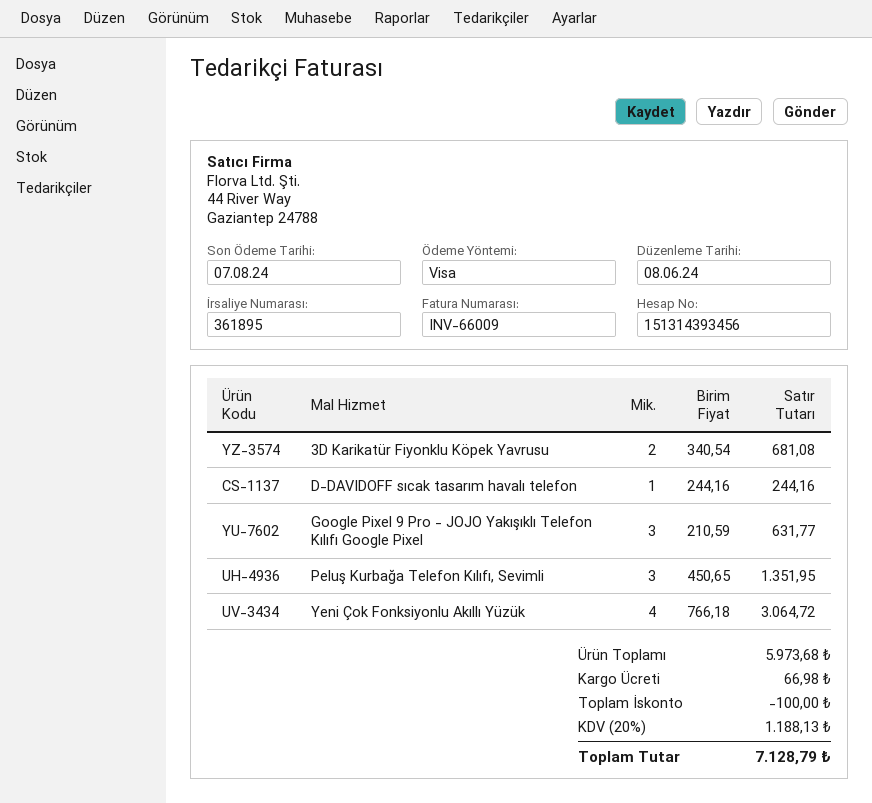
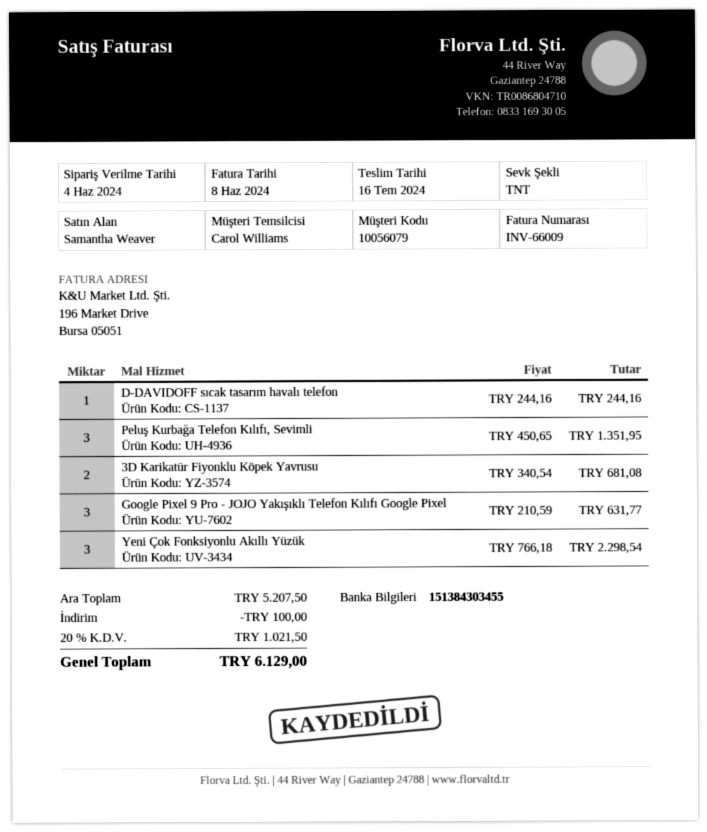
bank account: 151314393456 -> 151384303455
Yeni Çok Fonksiyonlu Akıllı Yüzük: 4 x 766.18 = 3064.72 -> 3 x 766.18 = 2298.54
subtotal: 5973.68 -> 5207.50
shipping: 66.98 -> none
tax: 20% = 1188.13 -> 20% = 1021.50
total: 7128.79 -> 6129.00

